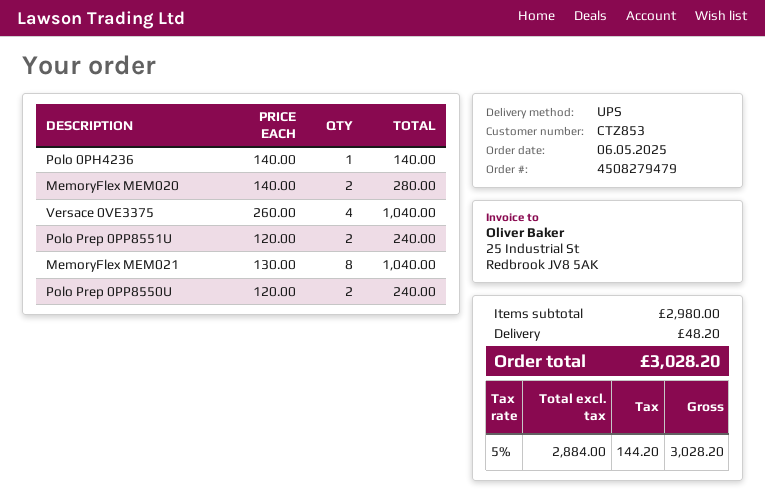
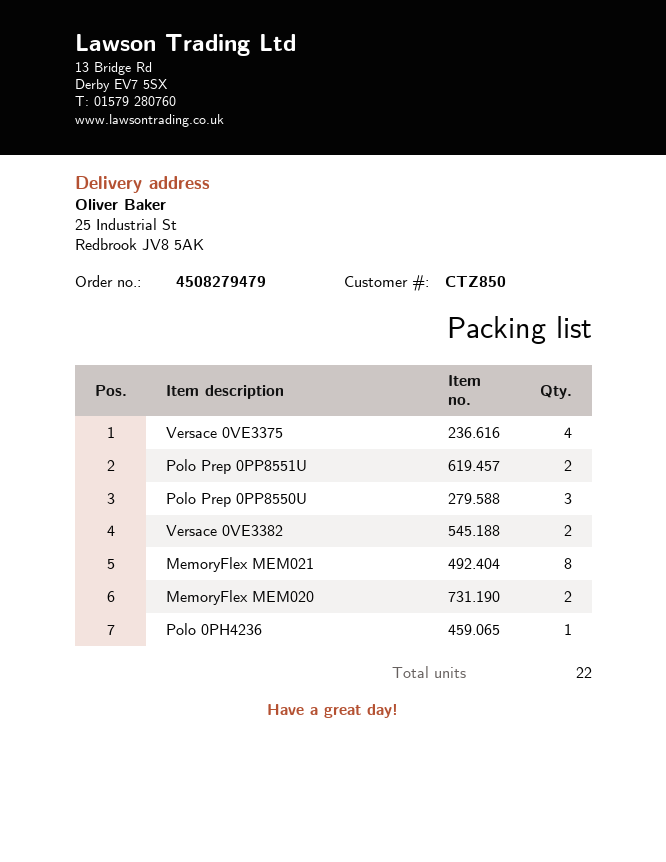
customer number: CTZ853 -> CTZ850
Polo Prep 0PP8550U: 2 -> 3
Versace 0VE3382: none -> 2

